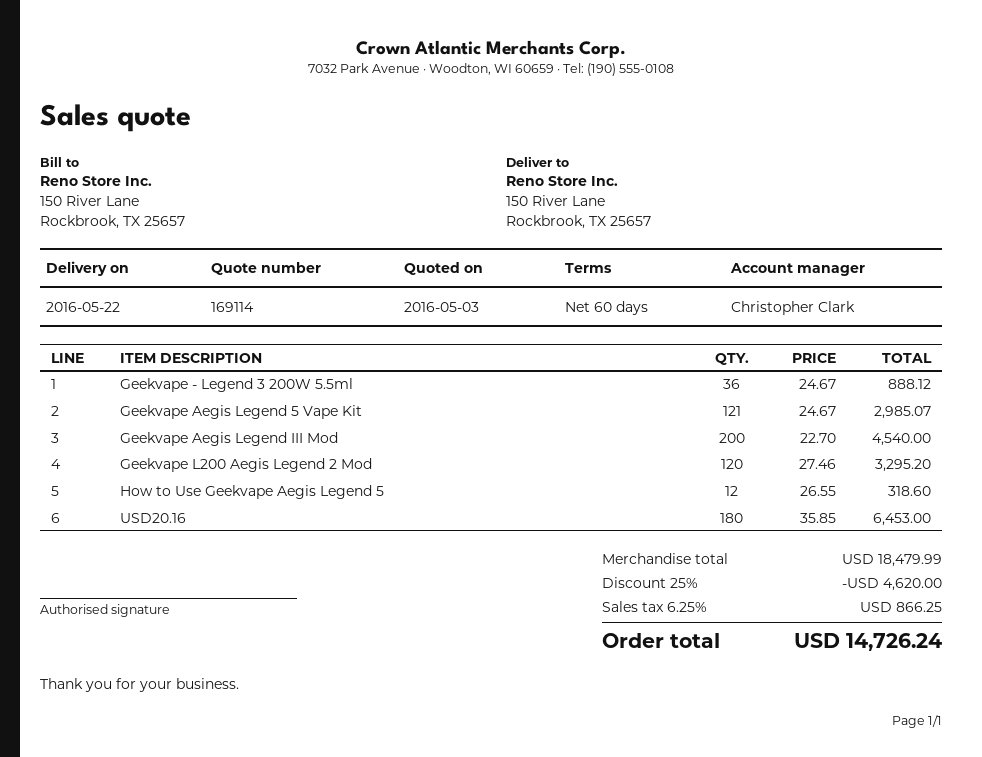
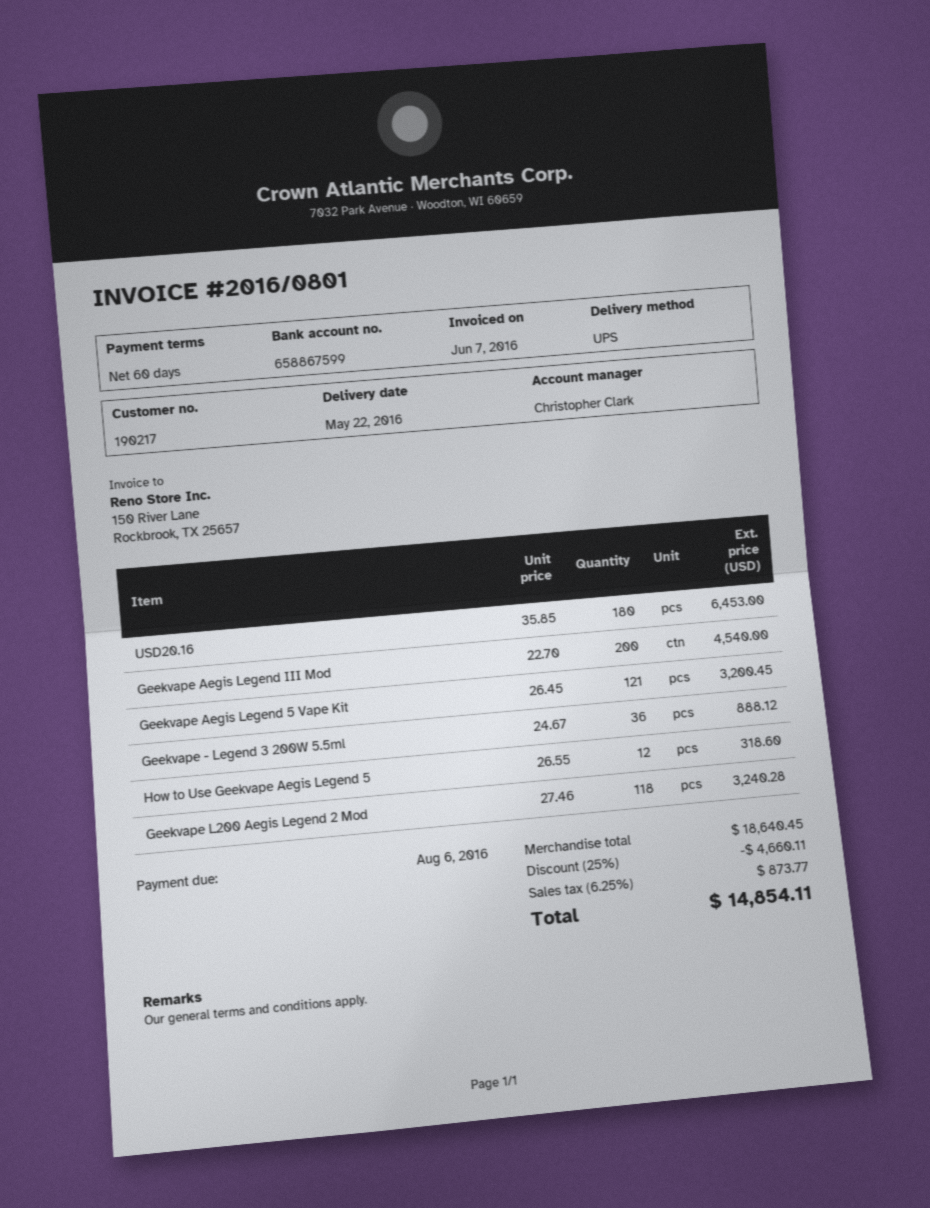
Geekvape Aegis Legend 5 Vape Kit: 121 x 24.67 = 2985.07 -> 121 x 26.45 = 3200.45
Geekvape L200 Aegis Legend 2 Mod: 120 x 27.46 = 3295.20 -> 118 x 27.46 = 3240.28
subtotal: 18479.99 -> 18640.45
discount: 25% = 4620.00 -> 25% = 4660.11
tax: 6.25% = 866.25 -> 6.25% = 873.77
total: 14726.24 -> 14854.11

